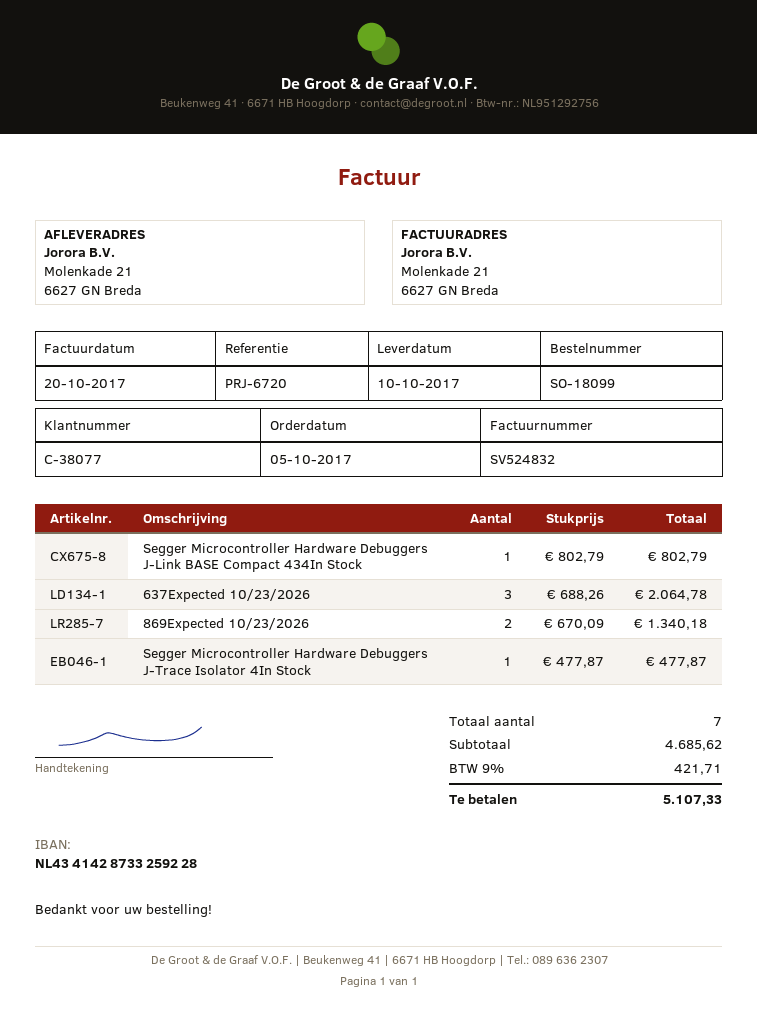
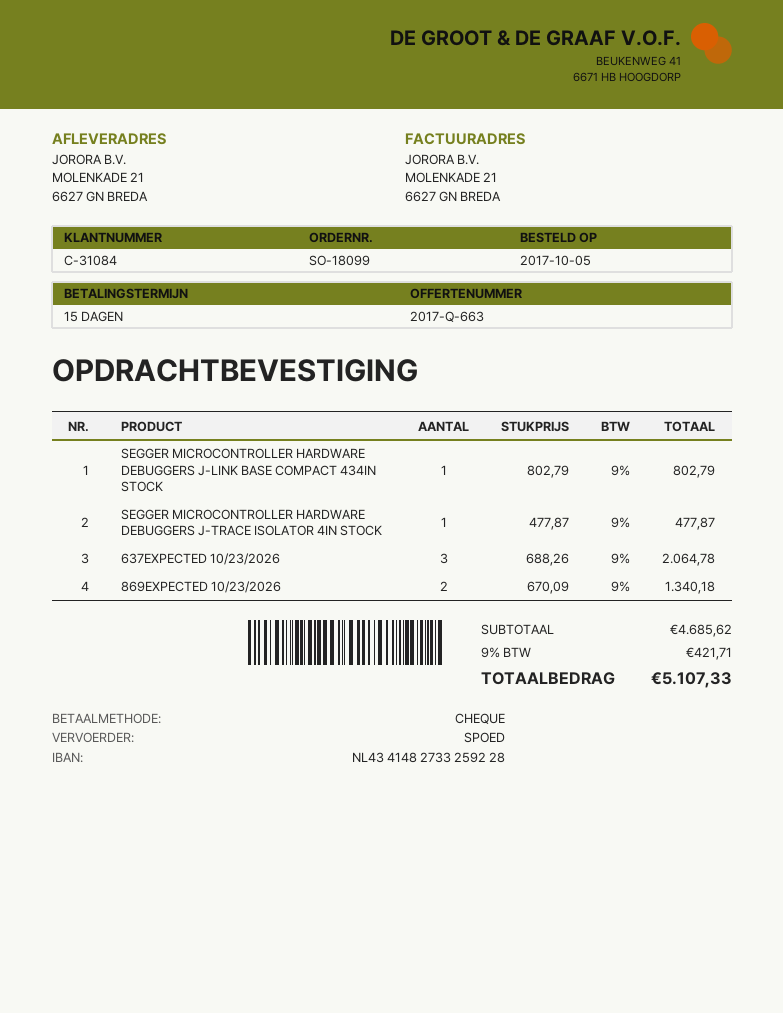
customer number: C-38077 -> C-31084
bank account: NL4341428733259228 -> NL4341482733259228

